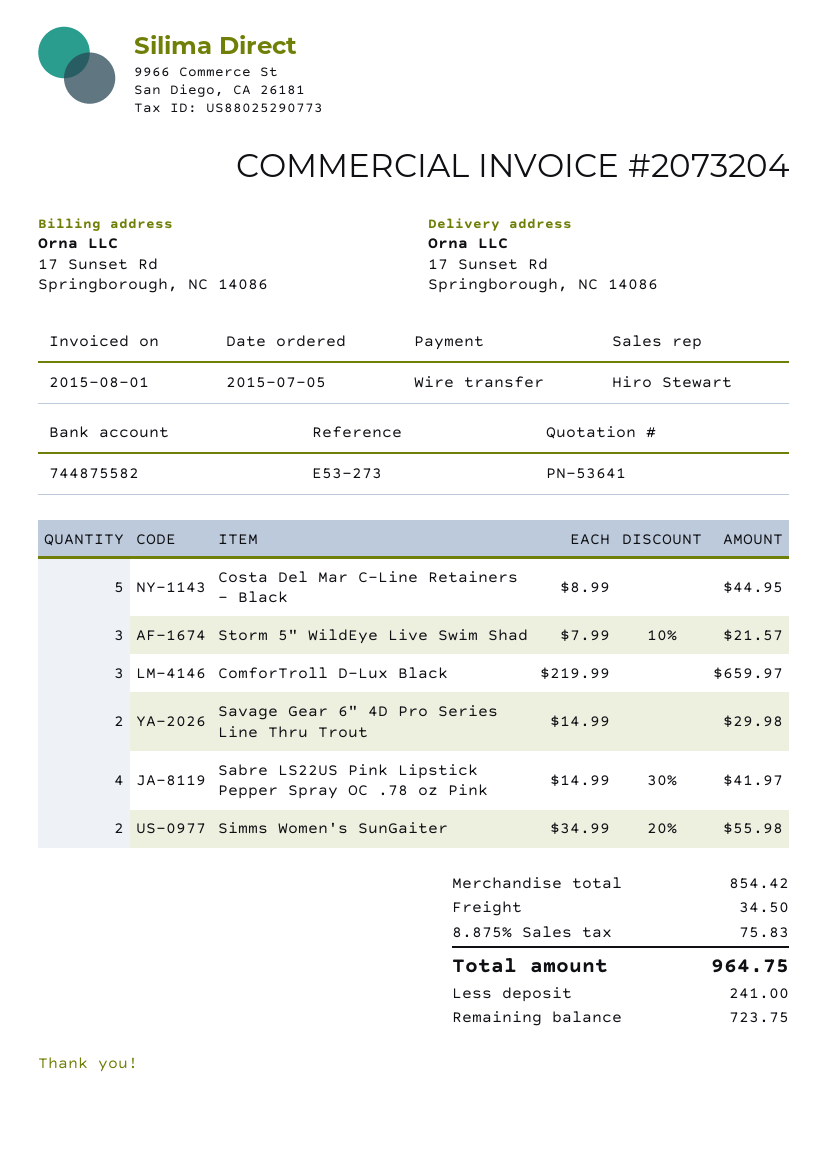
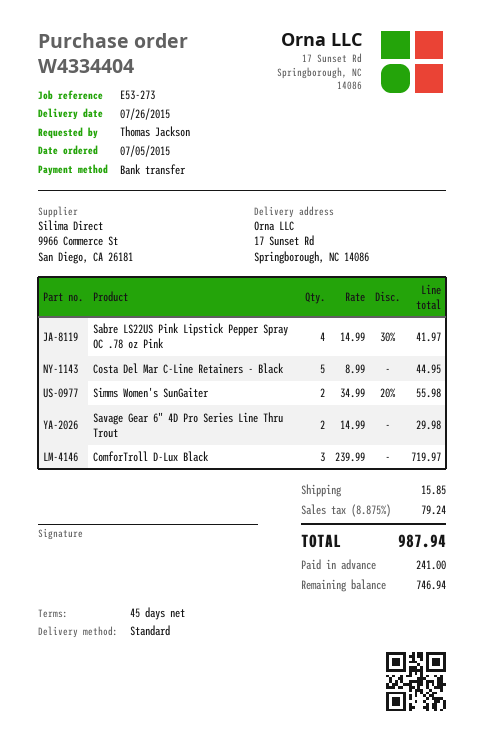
Storm 5" WildEye Live Swim Shad: 3 x 7.99 - 10% = 21.57 -> none
ComforTroll D-Lux Black: 3 x 219.99 = 659.97 -> 3 x 239.99 = 719.97
shipping: 34.50 -> 15.85
tax: 8.875% = 75.83 -> 8.875% = 79.24
total: 964.75 -> 987.94
balance: 723.75 -> 746.94

